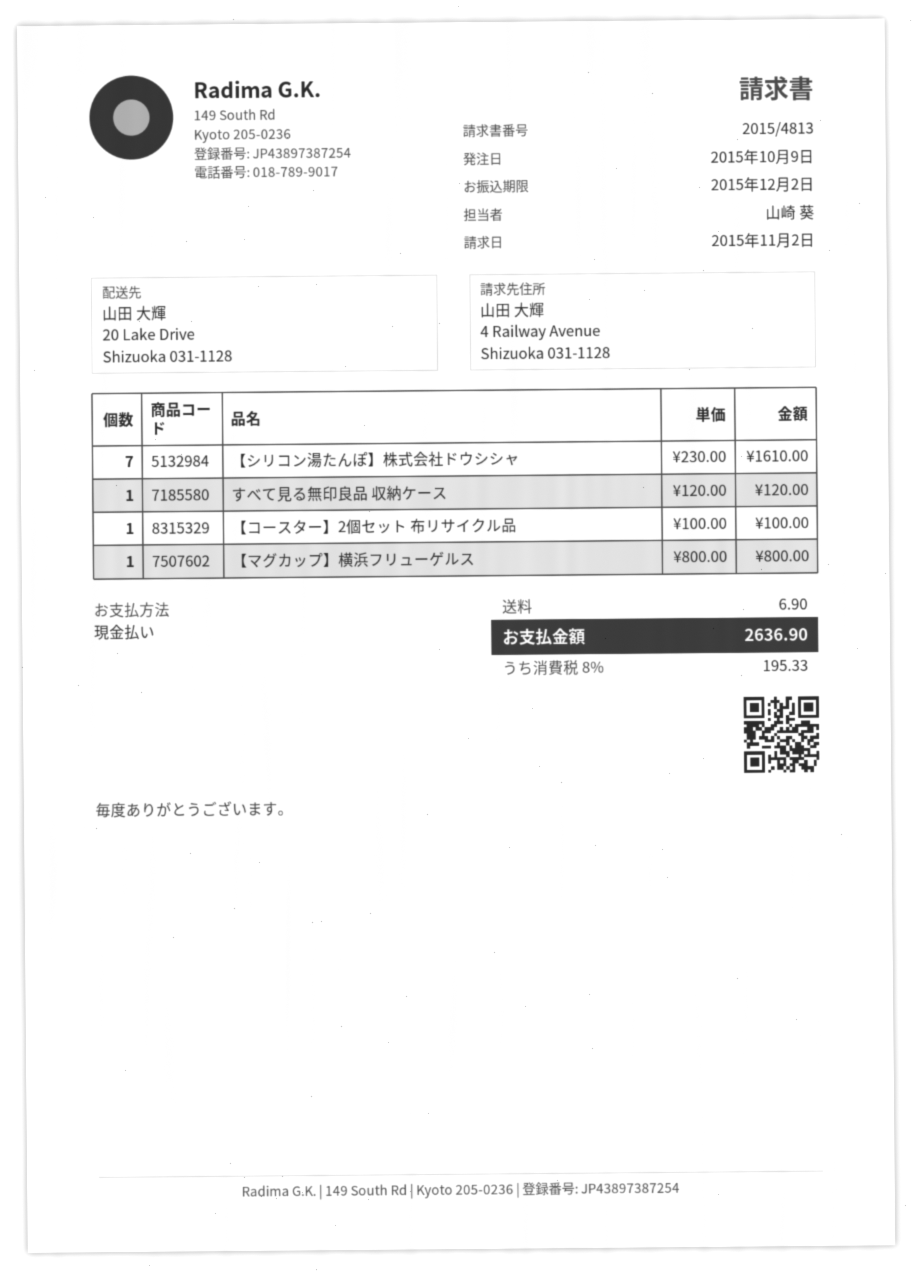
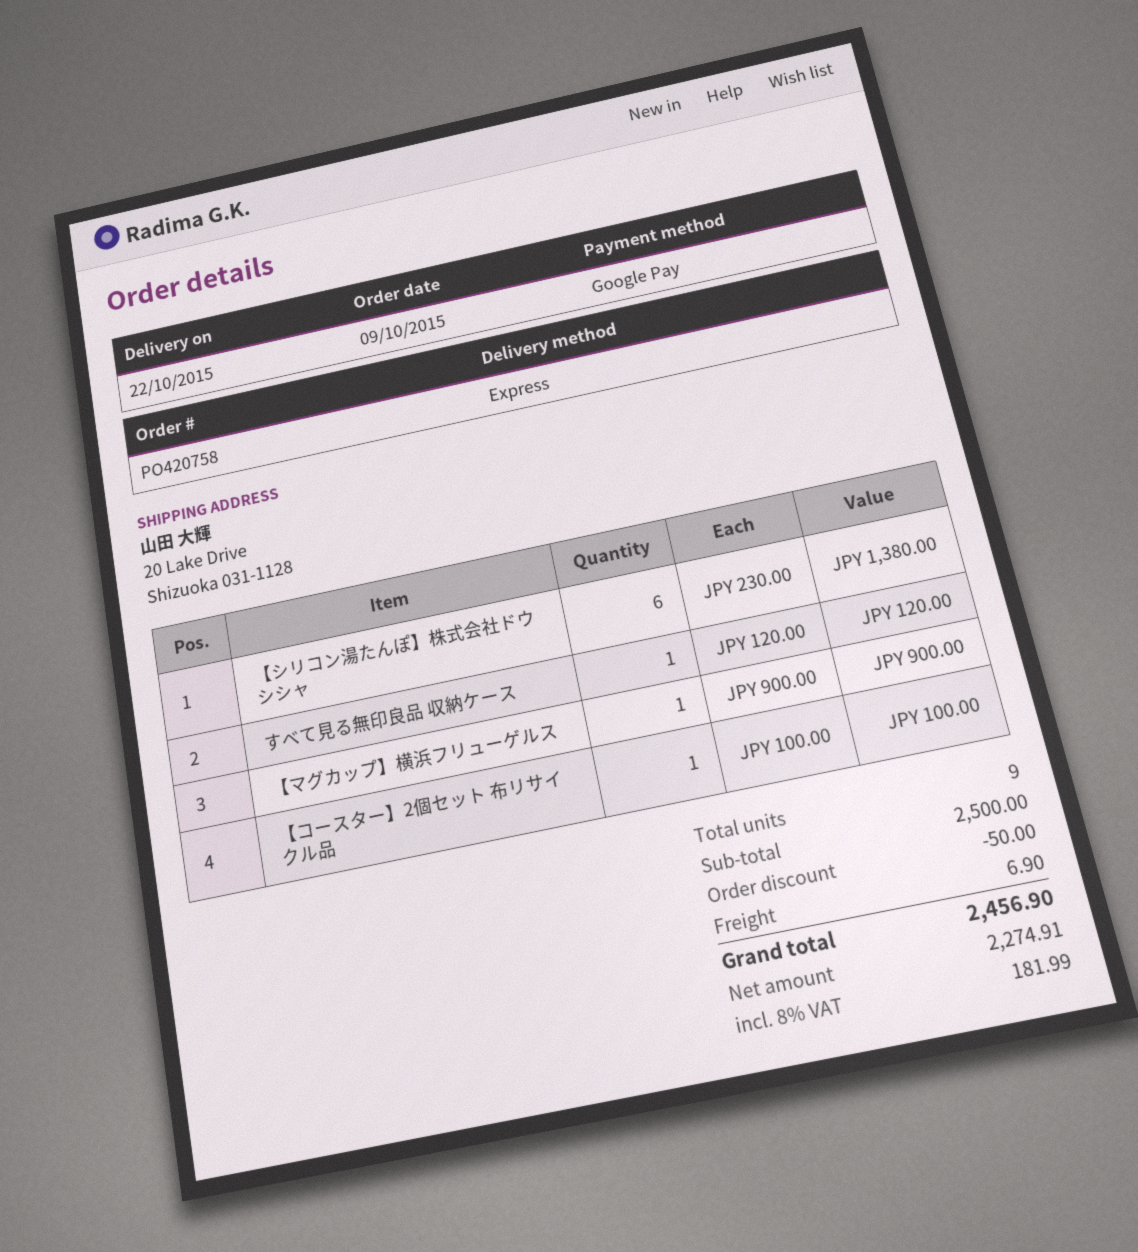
payment method: cash -> Google Pay
【シリコン湯たんぽ】株式会社ドウシシャ: 7 x 230.00 = 1610.00 -> 6 x 230.00 = 1380.00
【マグカップ】横浜フリューゲルス: 1 x 800.00 = 800.00 -> 1 x 900.00 = 900.00
discount: none -> 50.00
tax: 8% = 195.33 -> 8% = 181.99
total: 2636.90 -> 2456.90

